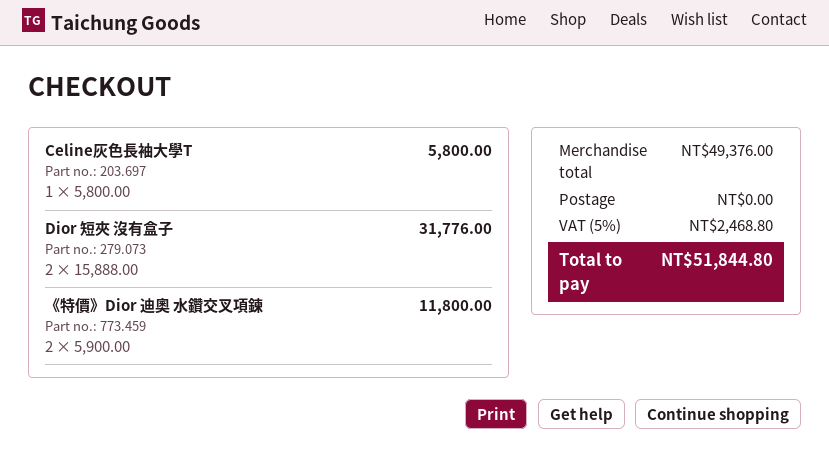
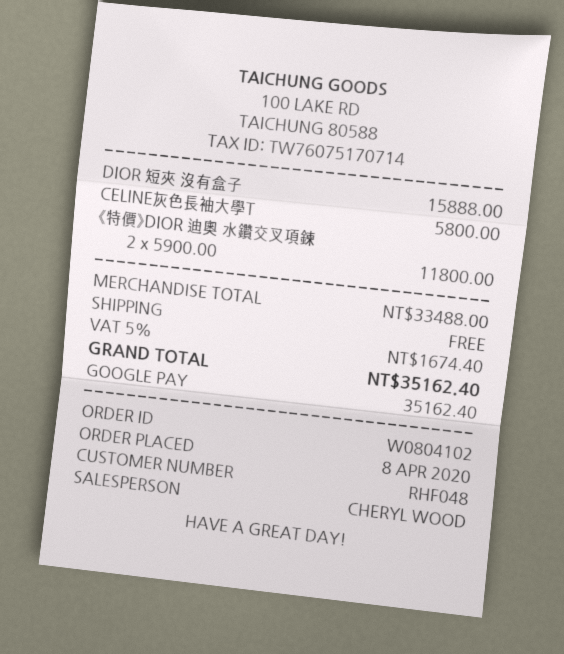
Dior 短夾 沒有盒子: 2 x 15888.00 = 31776.00 -> 1 x 15888.00 = 15888.00
subtotal: 49376.00 -> 33488.00
tax: 5% = 2468.80 -> 5% = 1674.40
total: 51844.80 -> 35162.40

